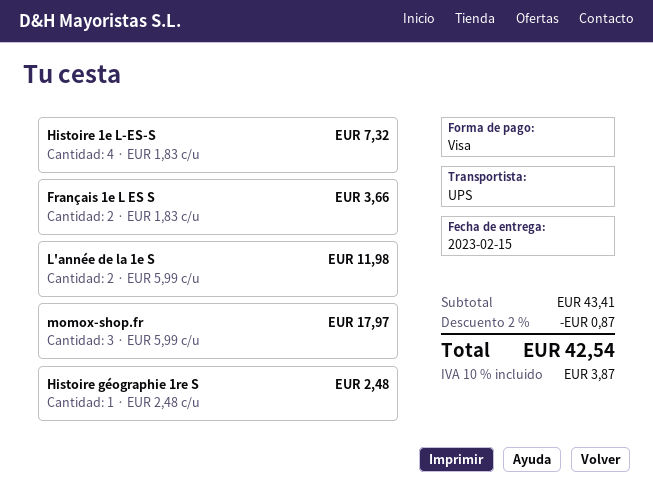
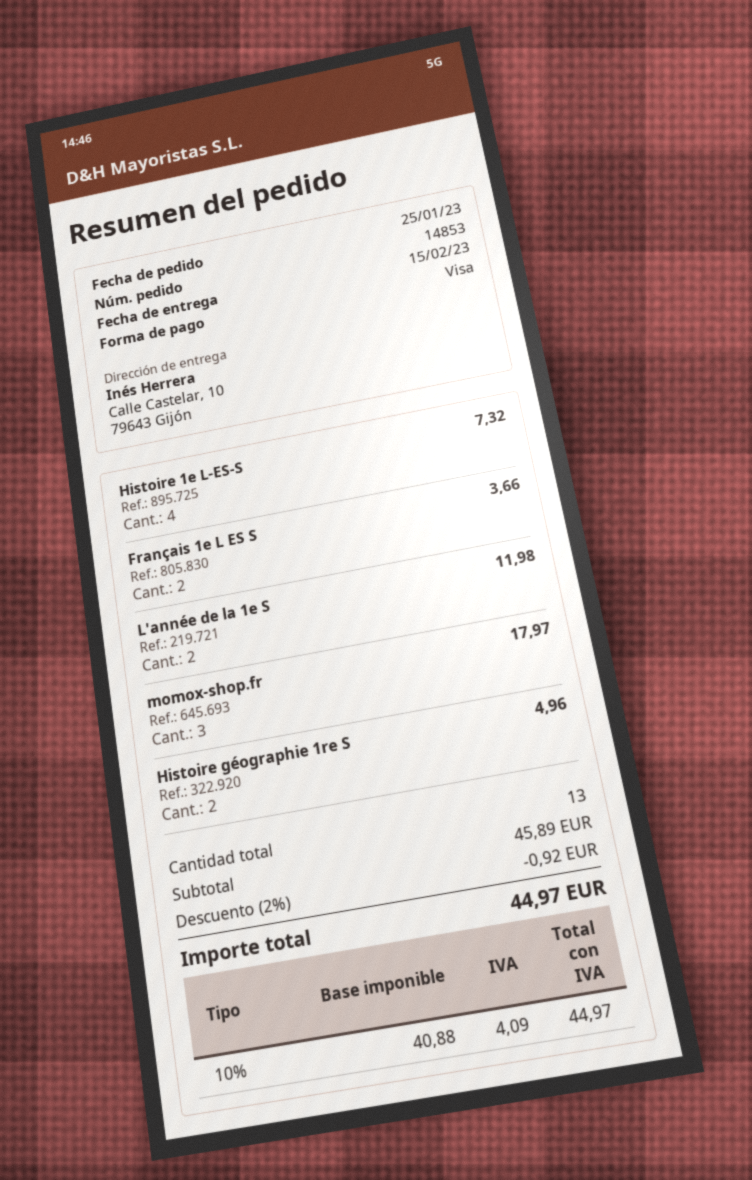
Histoire géographie 1re S: 1 for 2.48 -> 2 for 4.96
subtotal: 43.41 -> 45.89
discount: 2% = 0.87 -> 2% = 0.92
tax: 10% = 3.87 -> 10% = 4.09
total: 42.54 -> 44.97

